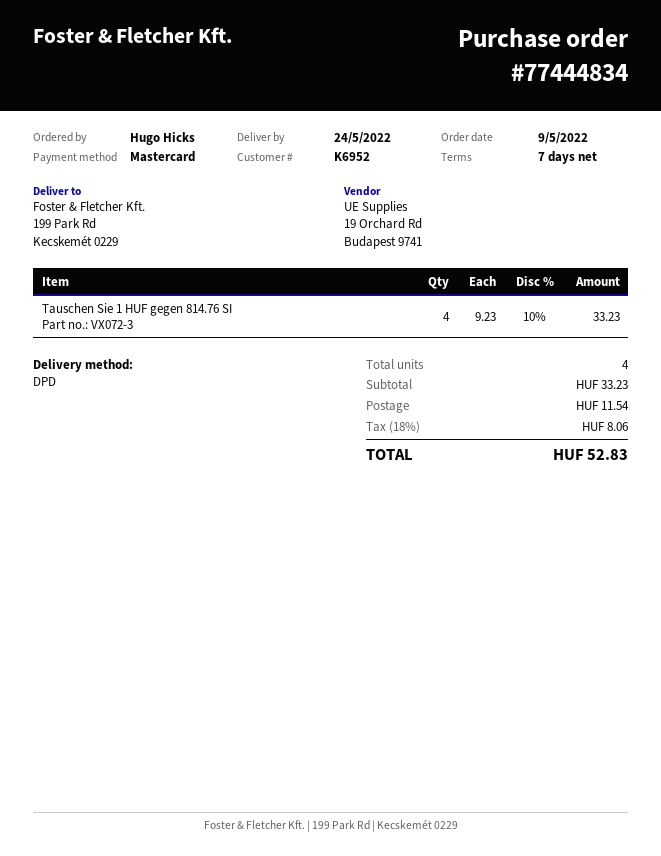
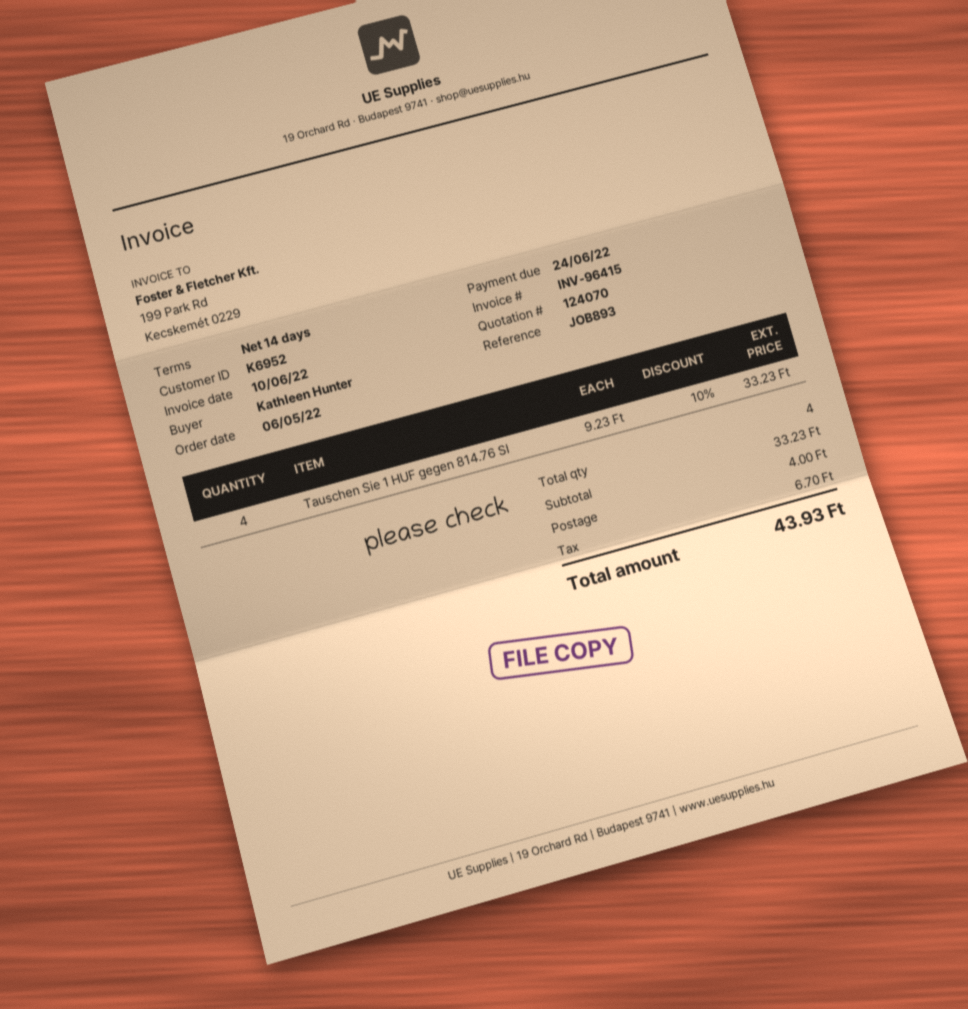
order date: 2022-05-09 -> 2022-05-06
payment terms: 7 days -> 14 days
ordered by: Hugo Hicks -> Kathleen Hunter
shipping: 11.54 -> 4.00
tax: 8.06 -> 6.70
total: 52.83 -> 43.93

